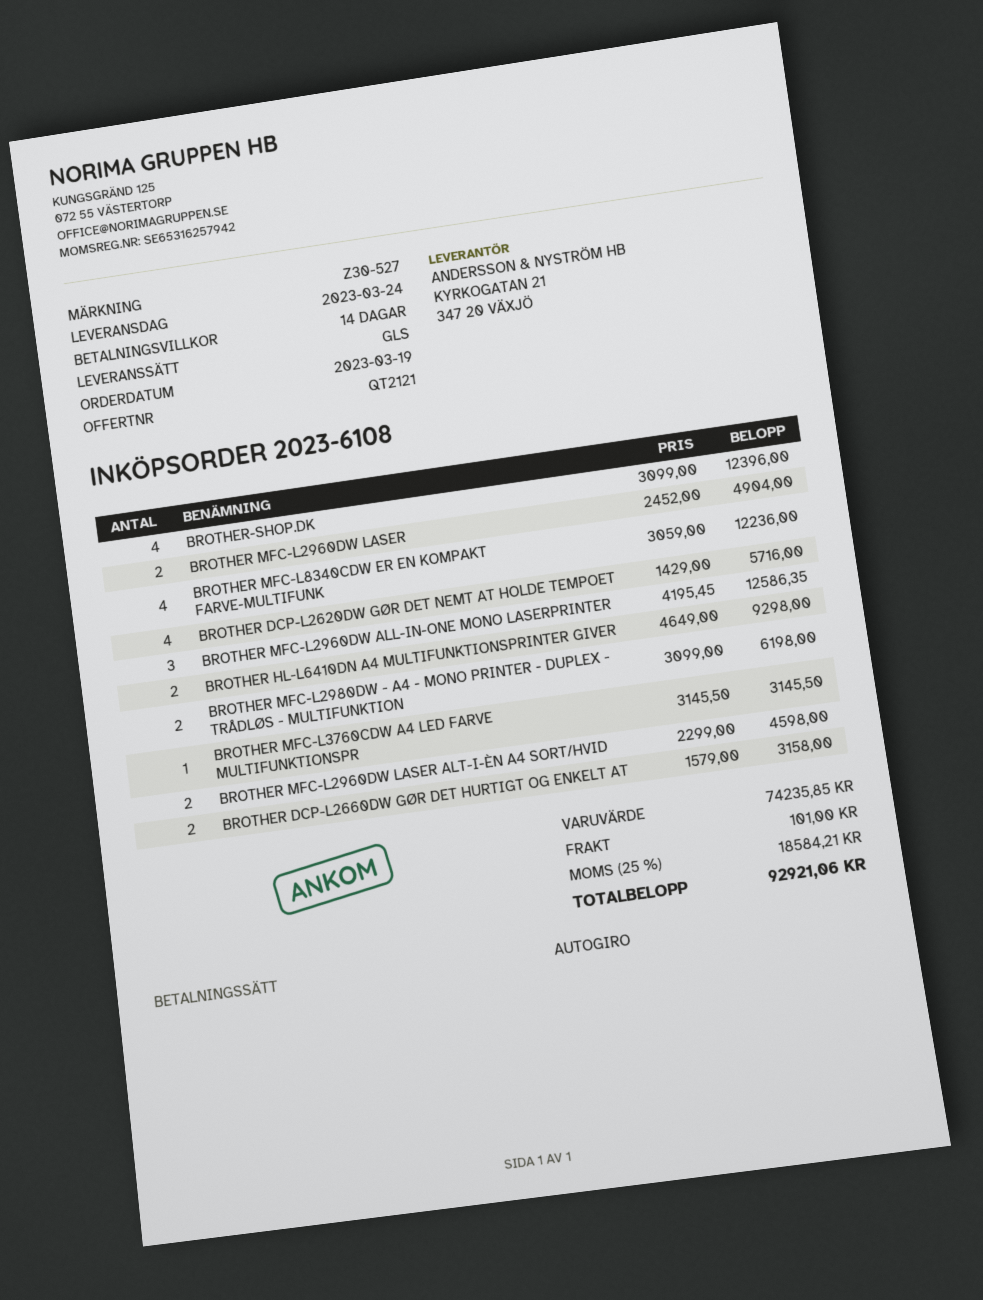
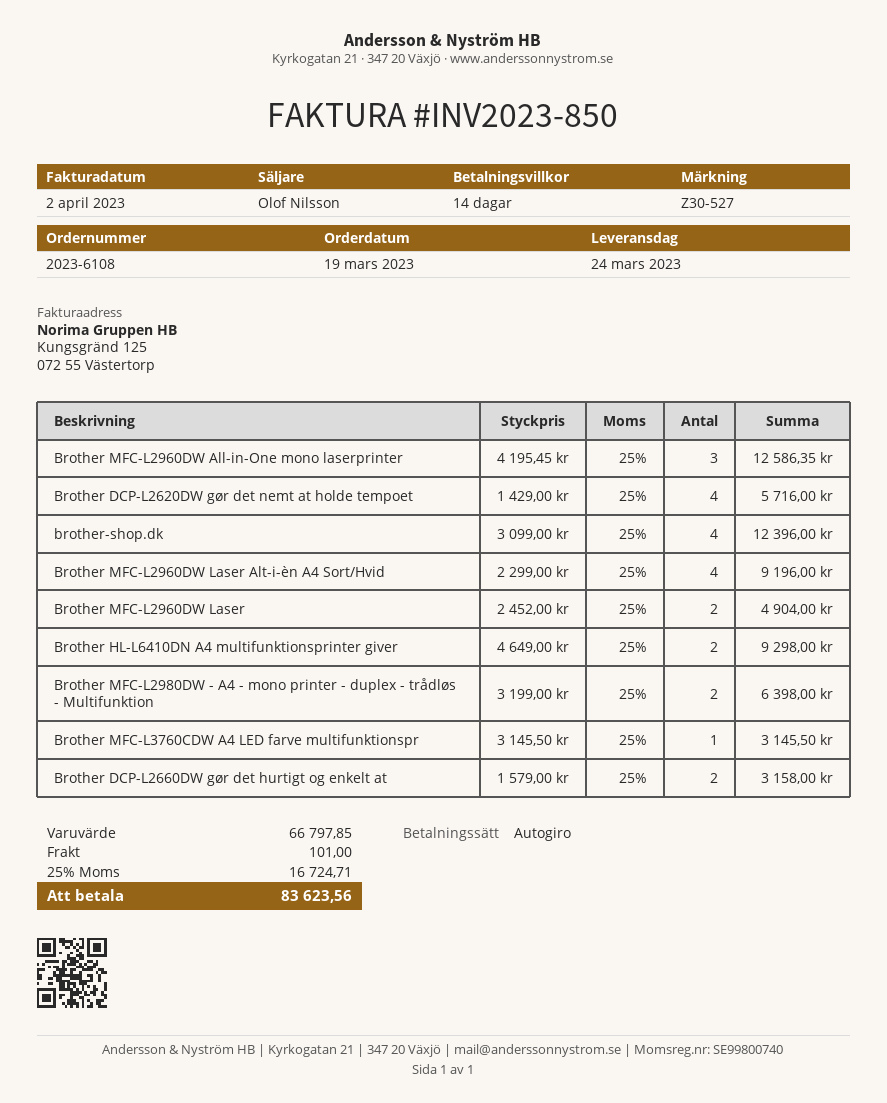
BROTHER MFC-L8340CDW ER EN KOMPAKT FARVE-MULTIFUNK: 4 x 3059.00 = 12236.00 -> none
BROTHER MFC-L2980DW - A4 - MONO PRINTER - DUPLEX - TRÅDLØS - MULTIFUNKTION: 2 x 3099.00 = 6198.00 -> 2 x 3199.00 = 6398.00
BROTHER MFC-L2960DW LASER ALT-I-ÈN A4 SORT/HVID: 2 x 2299.00 = 4598.00 -> 4 x 2299.00 = 9196.00
subtotal: 74235.85 -> 66797.85
tax: 25% = 18584.21 -> 25% = 16724.71
total: 92921.06 -> 83623.56

